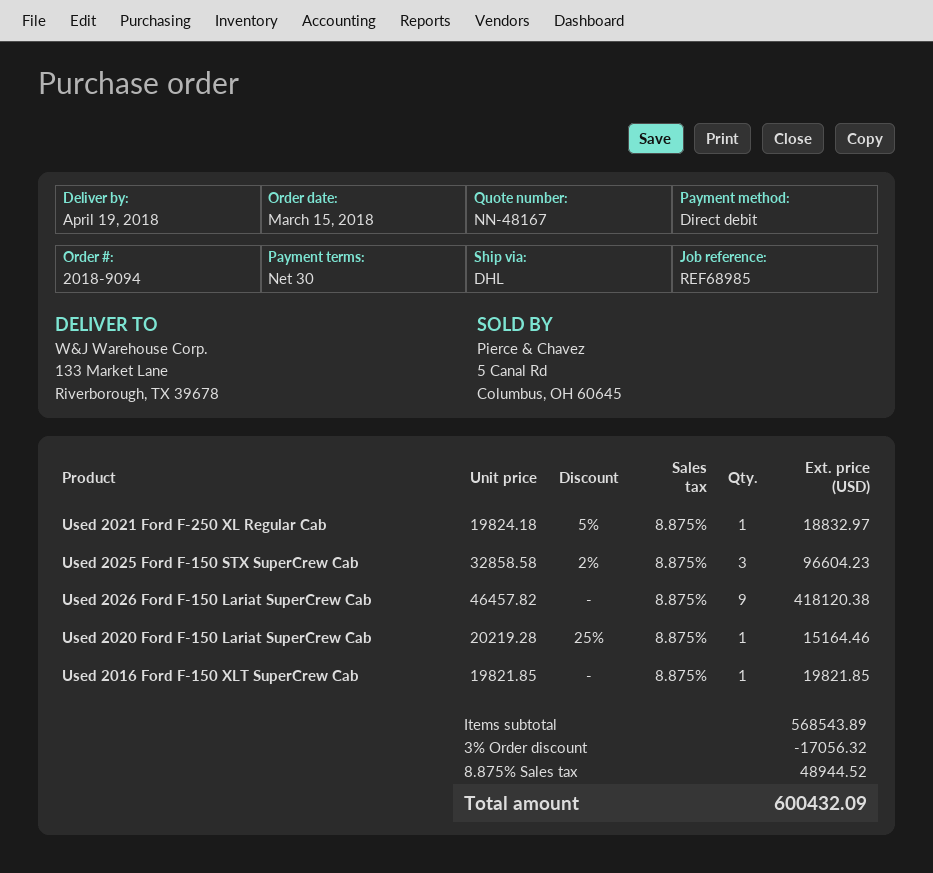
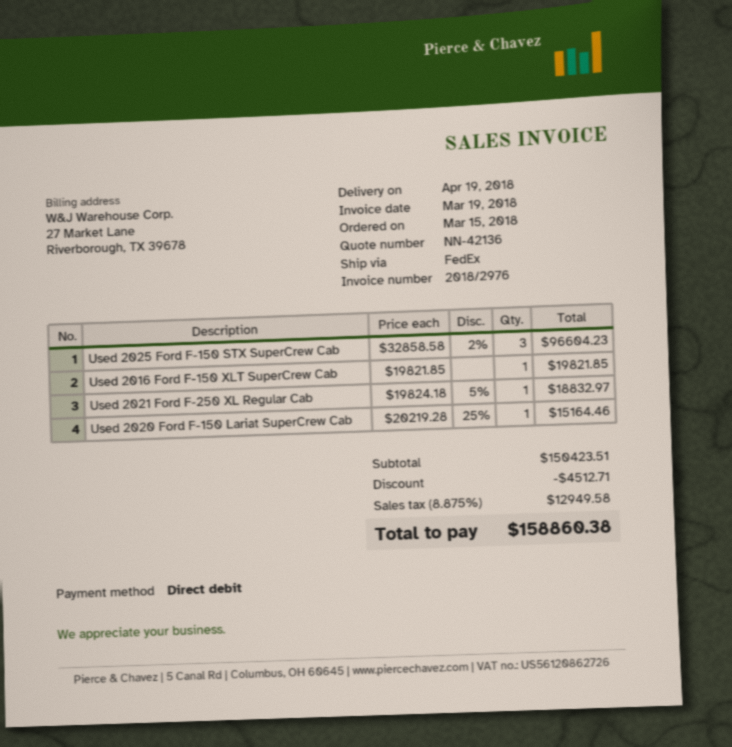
quote number: NN-48167 -> NN-42136
shipping method: DHL -> FedEx
Used 2026 Ford F-150 Lariat SuperCrew Cab: 9 x 46457.82 = 418120.38 -> none
subtotal: 568543.89 -> 150423.51
discount: 17056.32 -> 4512.71
tax: 8.875% = 48944.52 -> 8.875% = 12949.58
total: 600432.09 -> 158860.38

